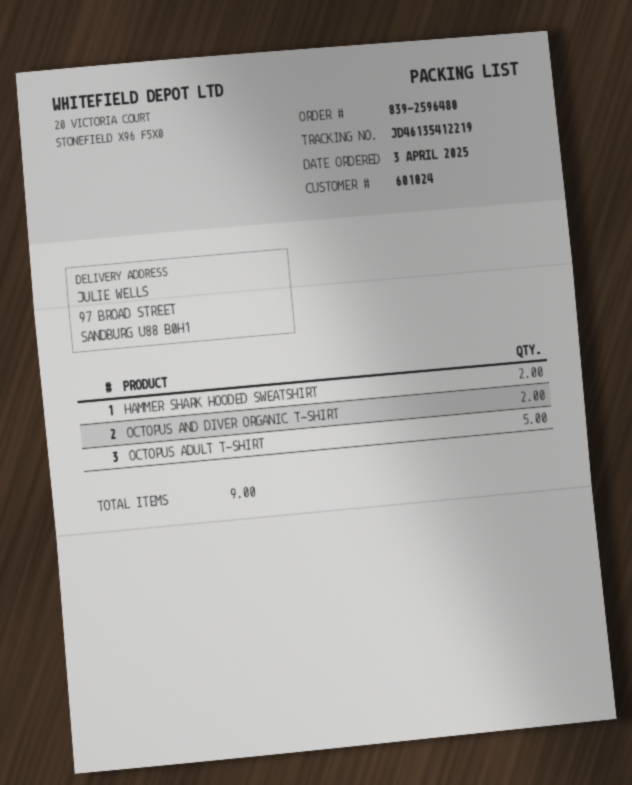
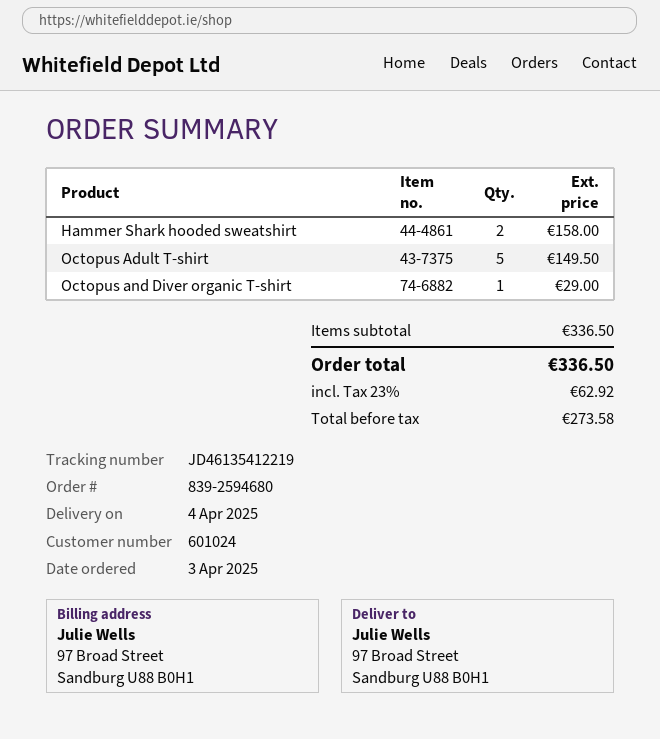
order number: 839-2596480 -> 839-2594680
OCTOPUS AND DIVER ORGANIC T-SHIRT: 2 -> 1

